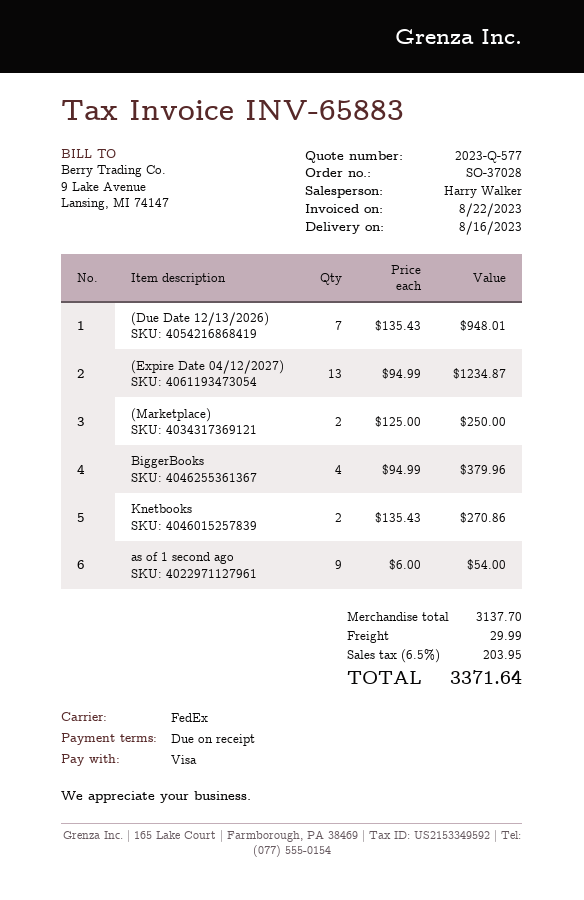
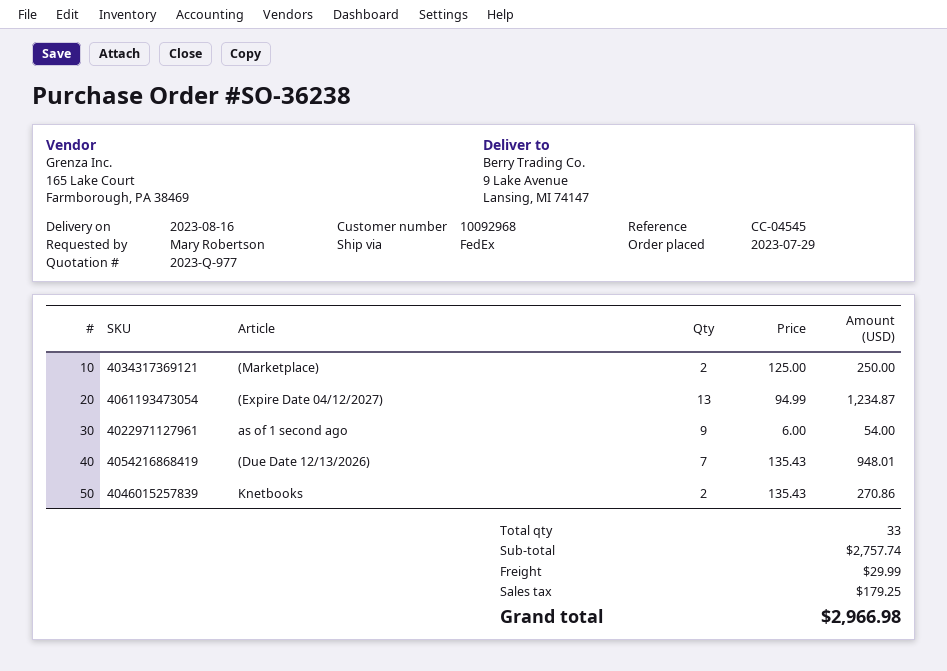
quote number: 2023-Q-577 -> 2023-Q-977
order number: SO-37028 -> SO-36238
BiggerBooks: 4 x 94.99 = 379.96 -> none
subtotal: 3137.70 -> 2757.74
tax: 203.95 -> 179.25
total: 3371.64 -> 2966.98

